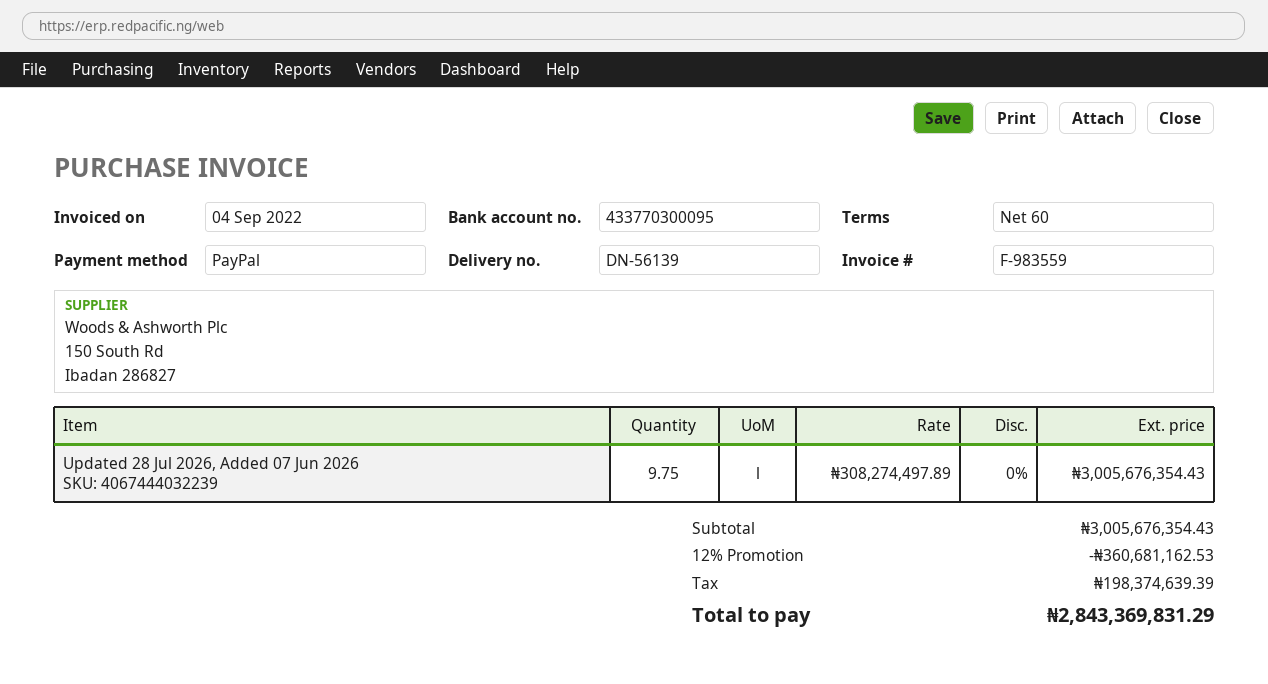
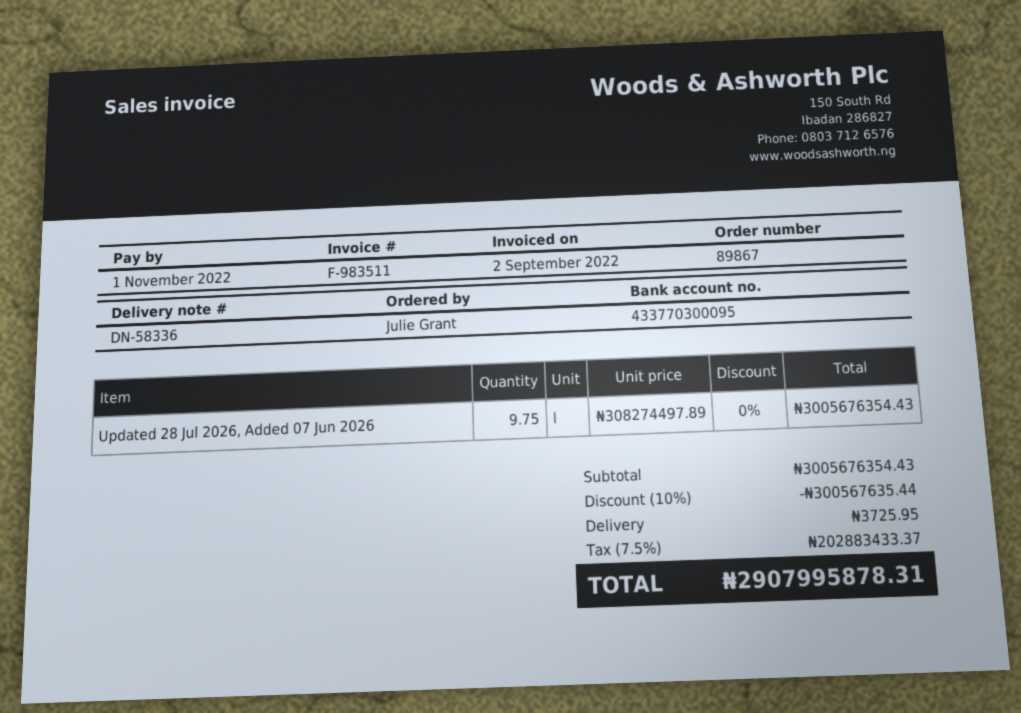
delivery note number: DN-56139 -> DN-58336
invoice number: F-983559 -> F-983511
invoice date: 2022-09-04 -> 2022-09-02
discount: 12% = 360681162.53 -> 10% = 300567635.44
shipping: none -> 3725.95
tax: 198374639.39 -> 202883433.37
total: 2843369831.29 -> 2907995878.31

